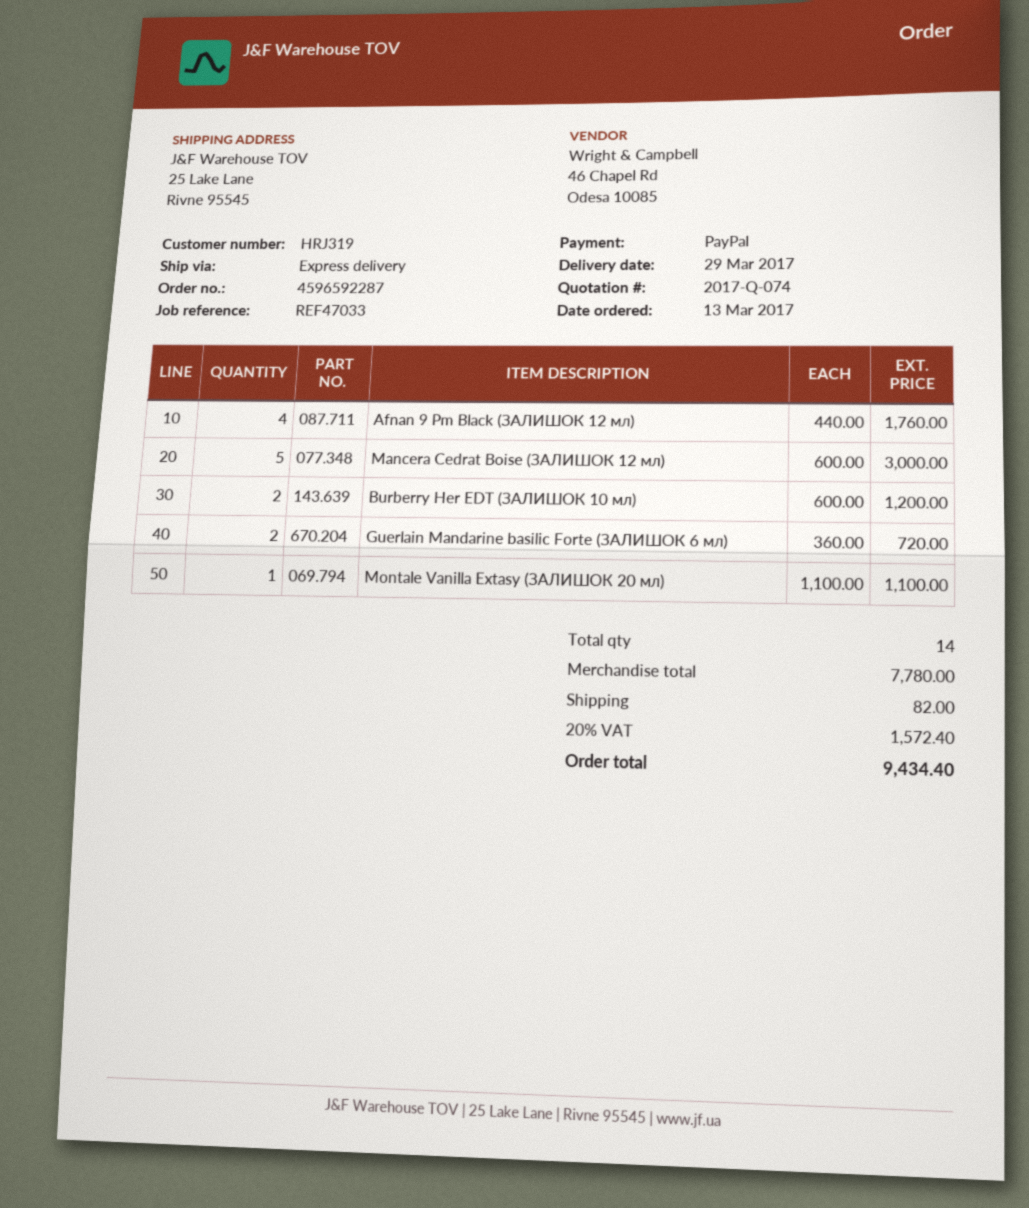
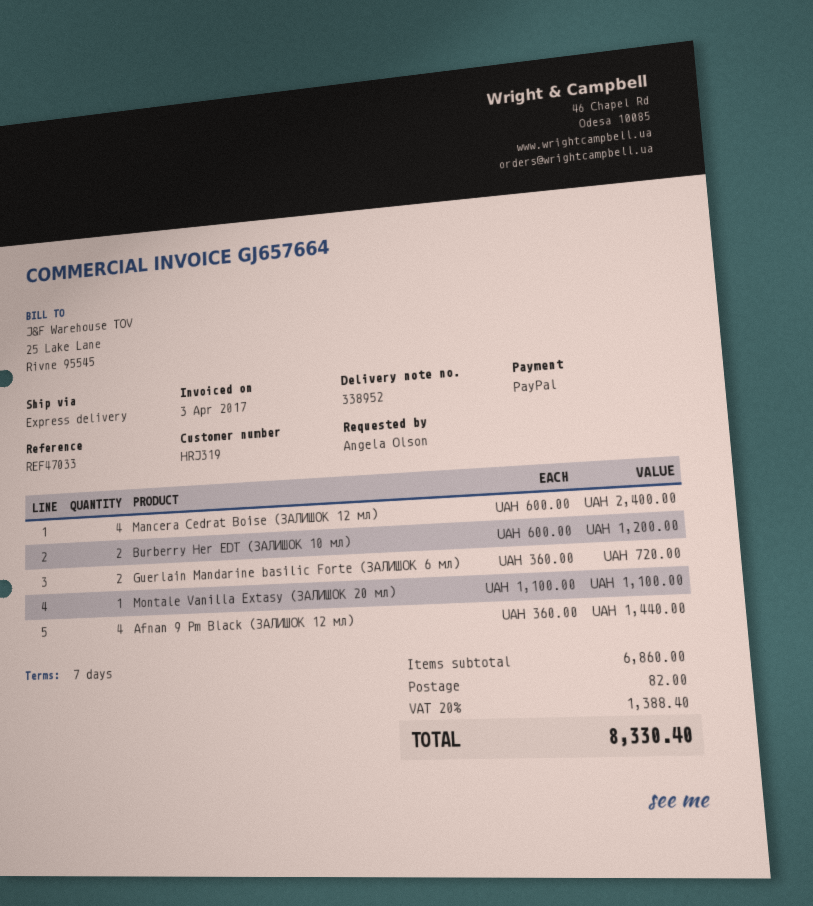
Afnan 9 Pm Black (ЗАЛИШОК 12 мл): 4 x 440.00 = 1760.00 -> 4 x 360.00 = 1440.00
Mancera Cedrat Boise (ЗАЛИШОК 12 мл): 5 x 600.00 = 3000.00 -> 4 x 600.00 = 2400.00
subtotal: 7780.00 -> 6860.00
tax: 20% = 1572.40 -> 20% = 1388.40
total: 9434.40 -> 8330.40

